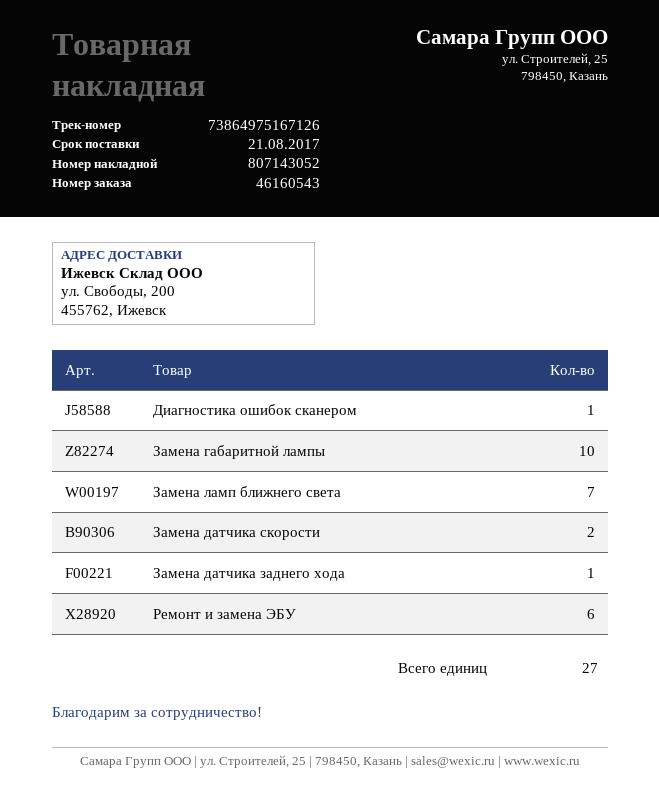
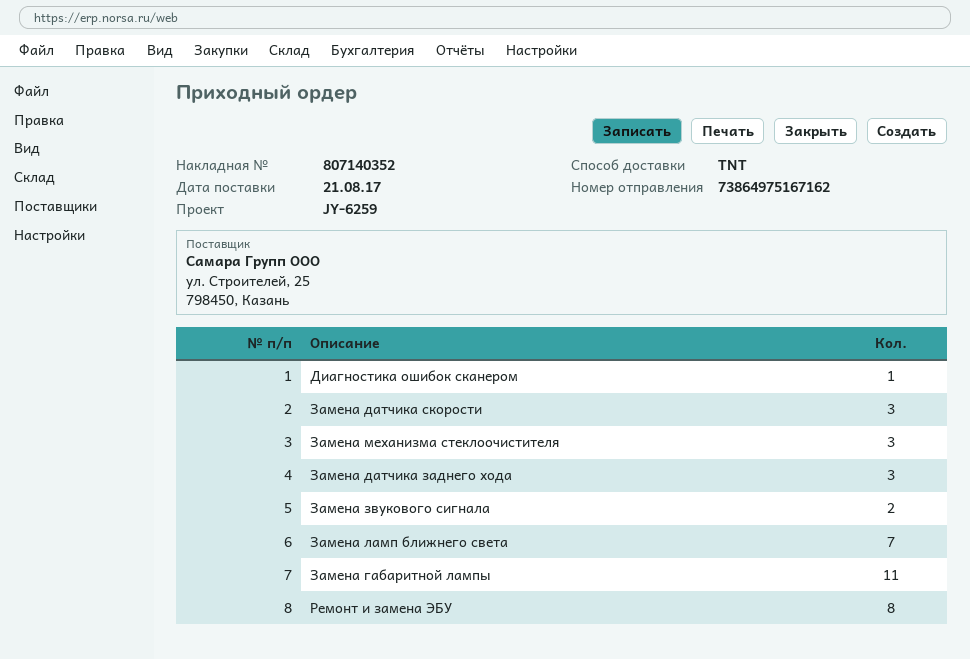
delivery note number: 807143052 -> 807140352
tracking number: 73864975167126 -> 73864975167162
Замена габаритной лампы: 10 -> 11
Замена датчика скорости: 2 -> 3
Замена датчика заднего хода: 1 -> 3
Ремонт и замена ЭБУ: 6 -> 8
Замена механизма стеклоочистителя: none -> 3
Замена звукового сигнала: none -> 2

